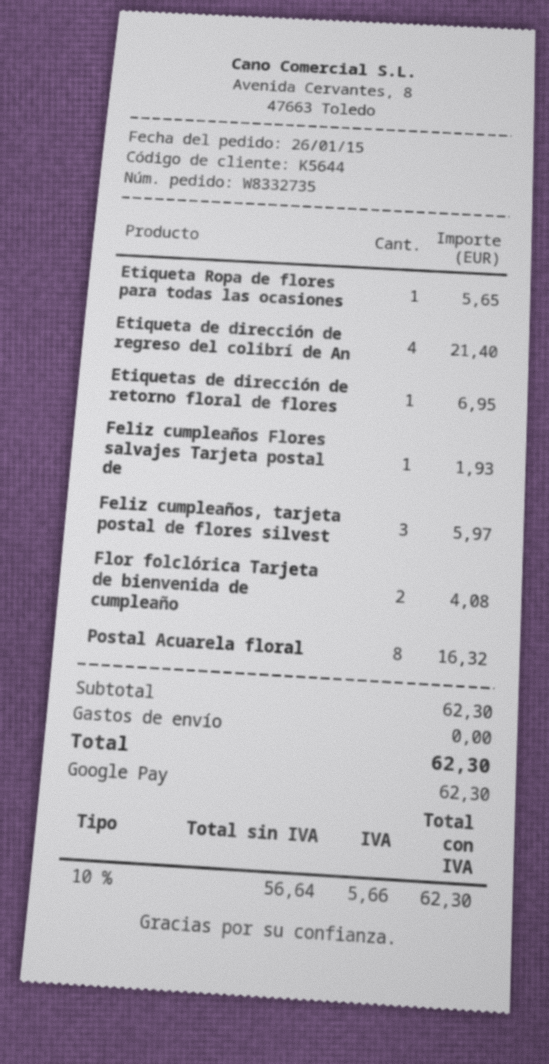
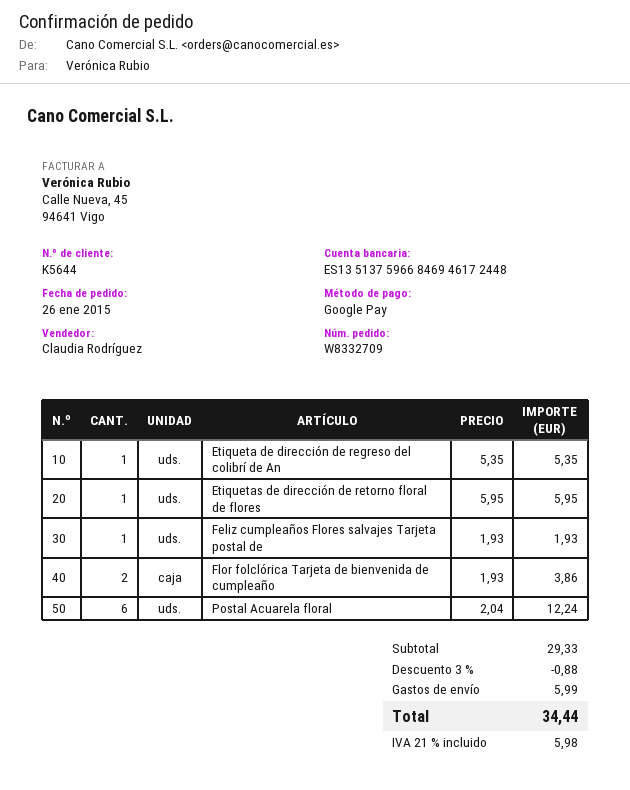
order number: W8332735 -> W8332709
Etiqueta Ropa de flores para todas las ocasiones: 1 for 5.65 -> none
Etiqueta de dirección de regreso del colibrí de An: 4 for 21.40 -> 1 for 5.35
Etiquetas de dirección de retorno floral de flores: 1 for 6.95 -> 1 for 5.95
Feliz cumpleaños, tarjeta postal de flores silvest: 3 for 5.97 -> none
Flor folclórica Tarjeta de bienvenida de cumpleaño: 2 for 4.08 -> 2 for 3.86
Postal Acuarela floral: 8 for 16.32 -> 6 for 12.24
subtotal: 62.30 -> 29.33
discount: none -> 3% = 0.88
shipping: 0.00 -> 5.99
tax: 10% = 5.66 -> 21% = 5.98
total: 62.30 -> 34.44

